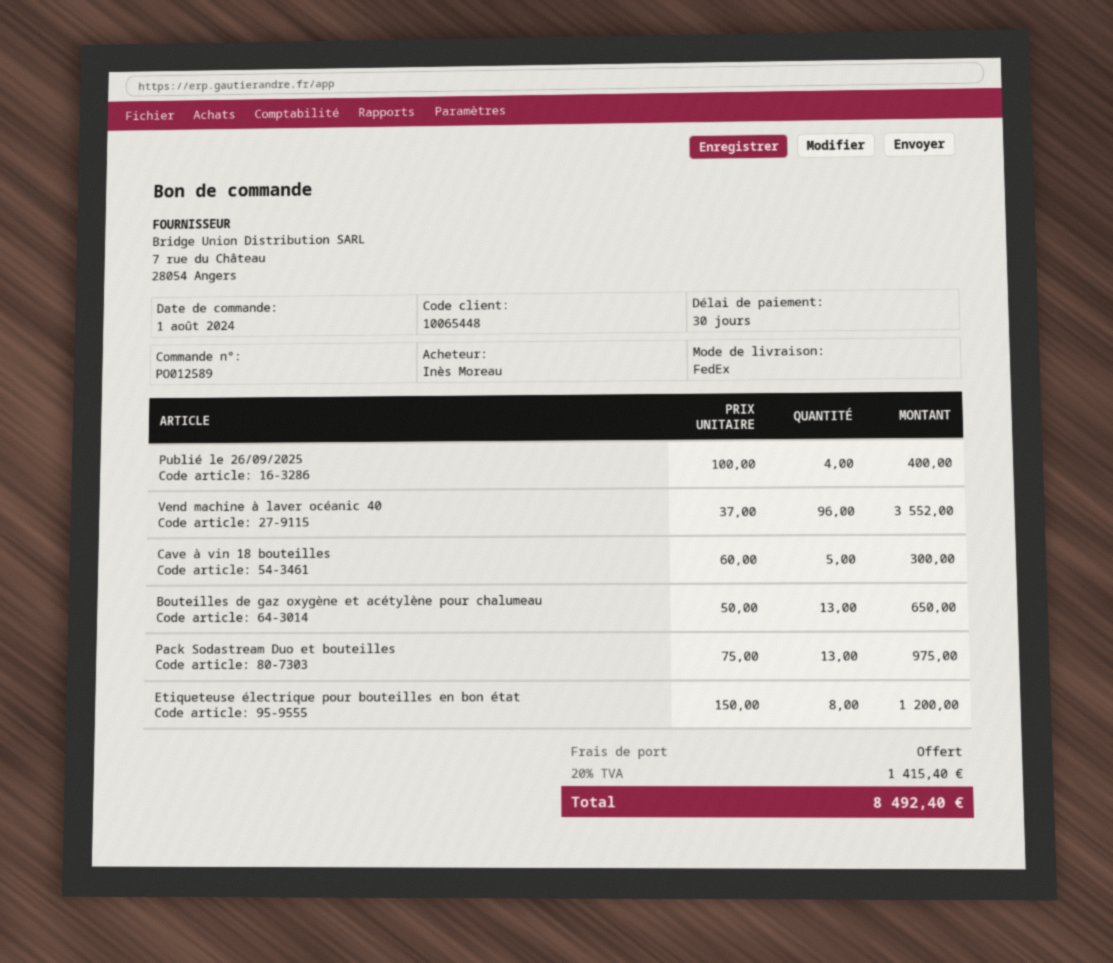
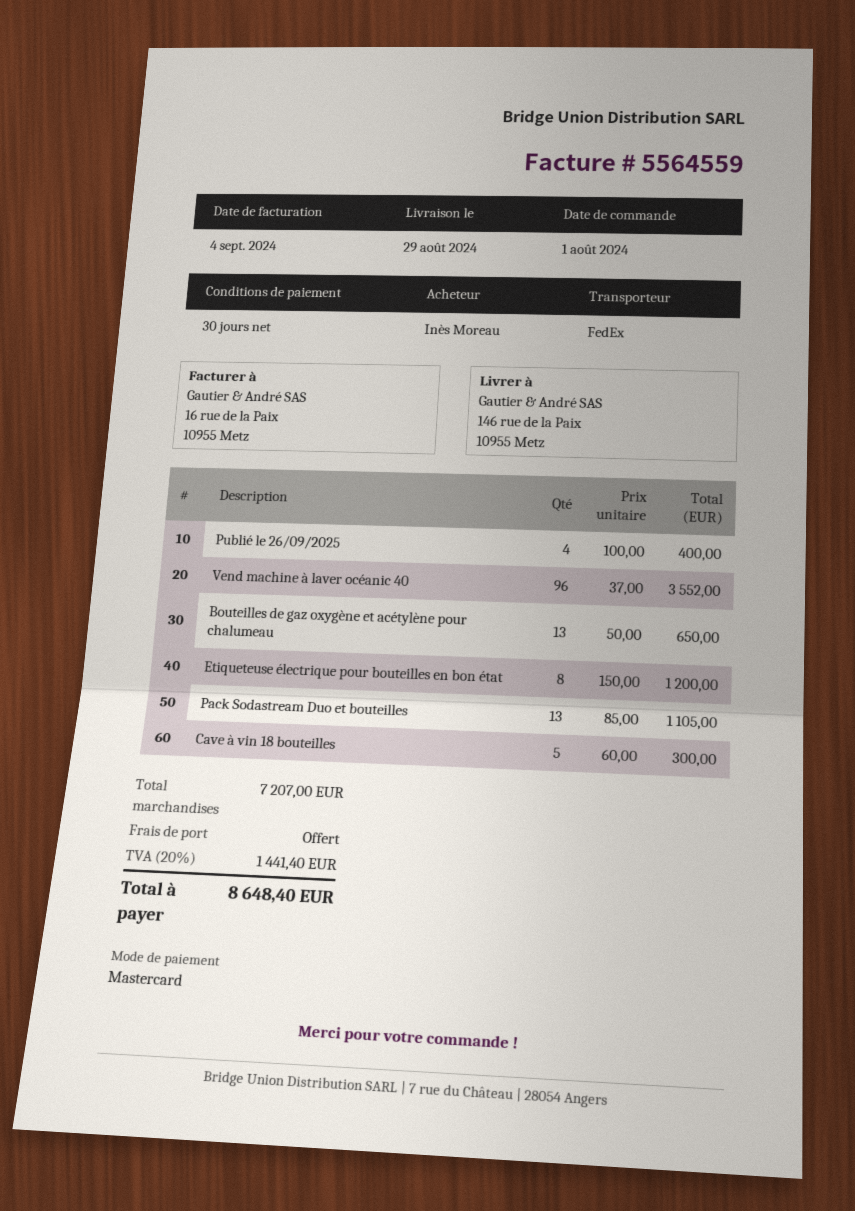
Pack Sodastream Duo et bouteilles: 13 x 75.00 = 975.00 -> 13 x 85.00 = 1105.00
tax: 20% = 1415.40 -> 20% = 1441.40
total: 8492.40 -> 8648.40

